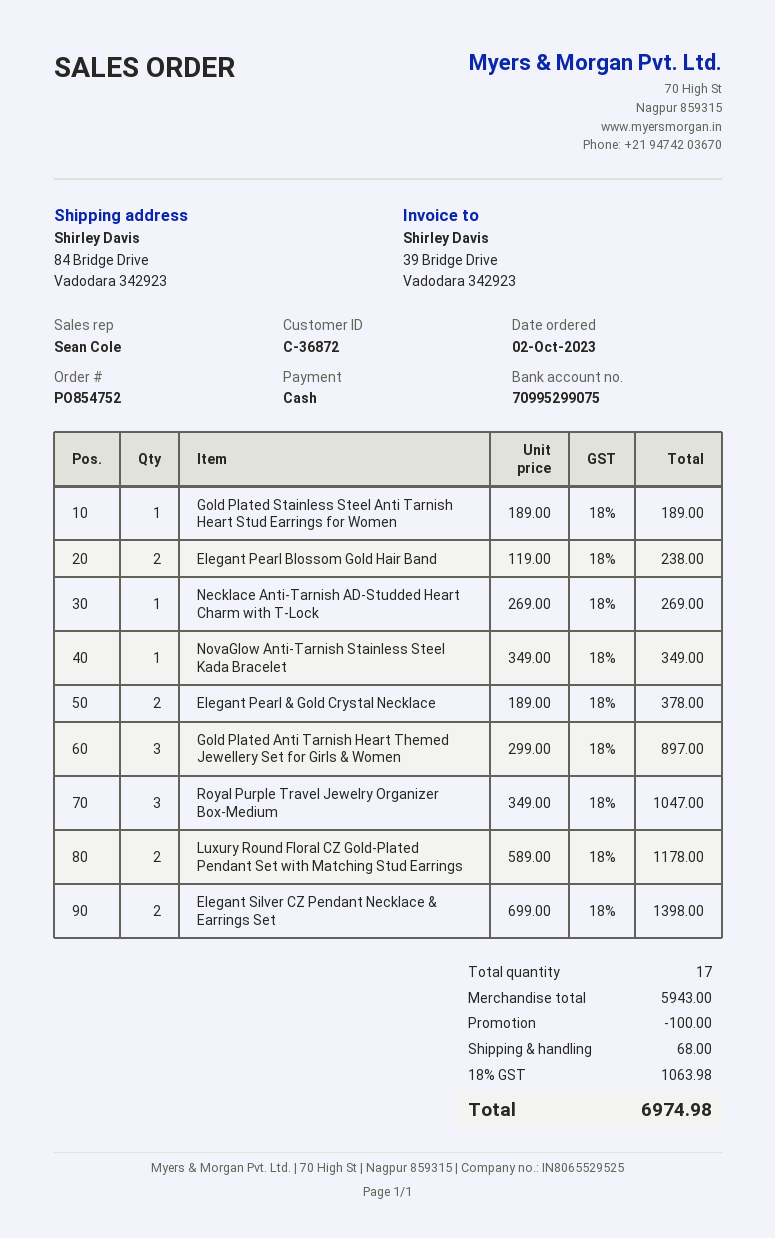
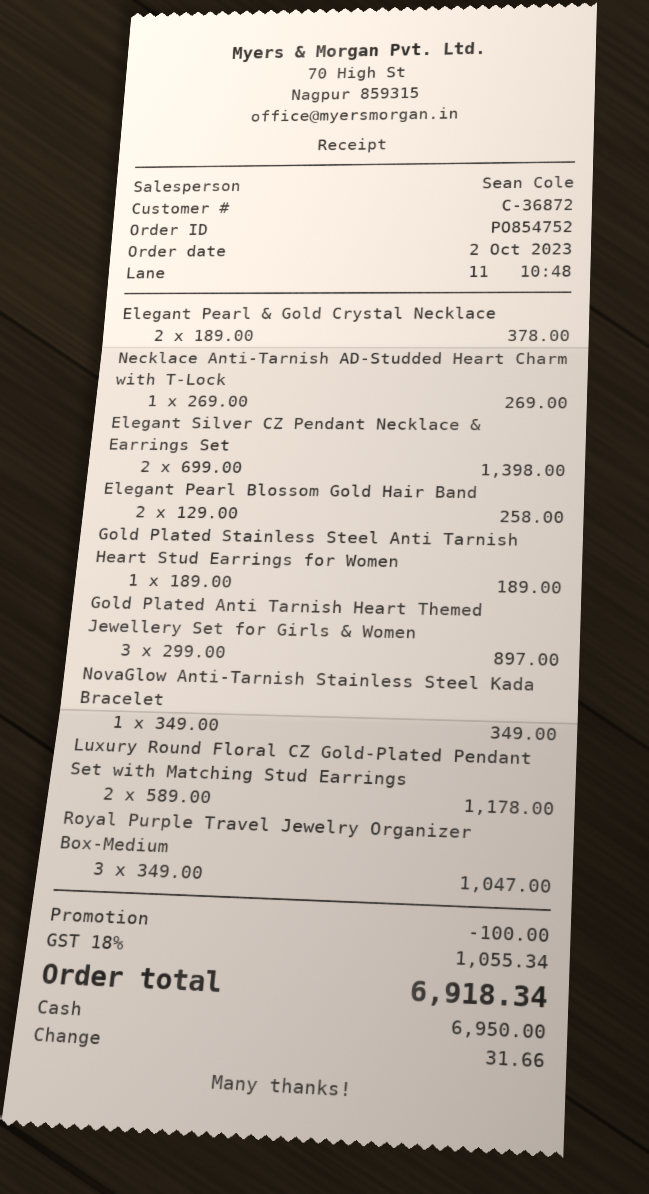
Elegant Pearl Blossom Gold Hair Band: 2 x 119.00 = 238.00 -> 2 x 129.00 = 258.00
shipping: 68.00 -> none
tax: 18% = 1063.98 -> 18% = 1055.34
total: 6974.98 -> 6918.34

